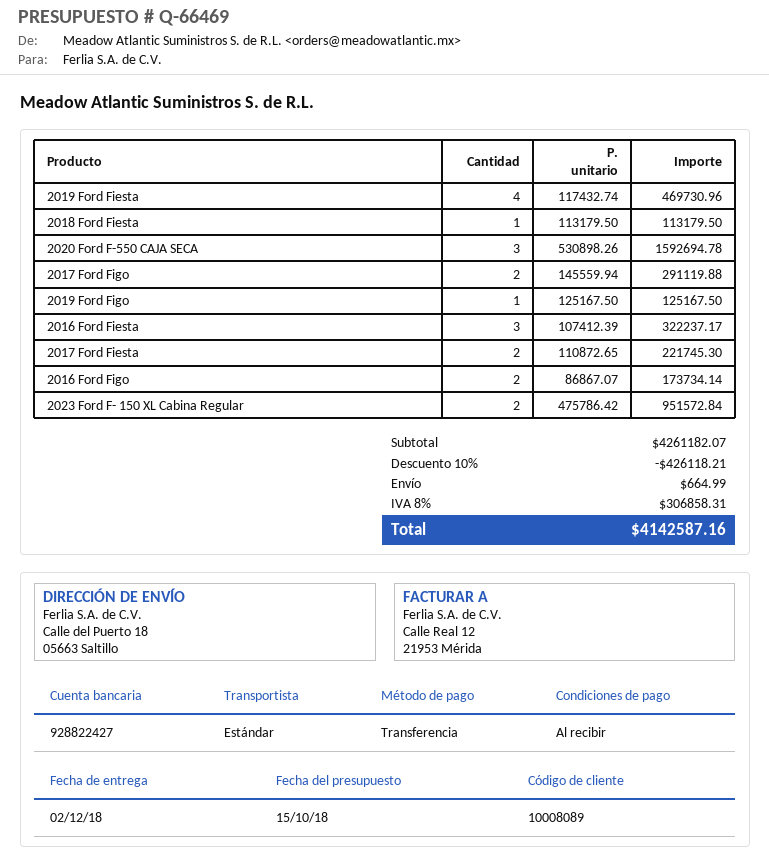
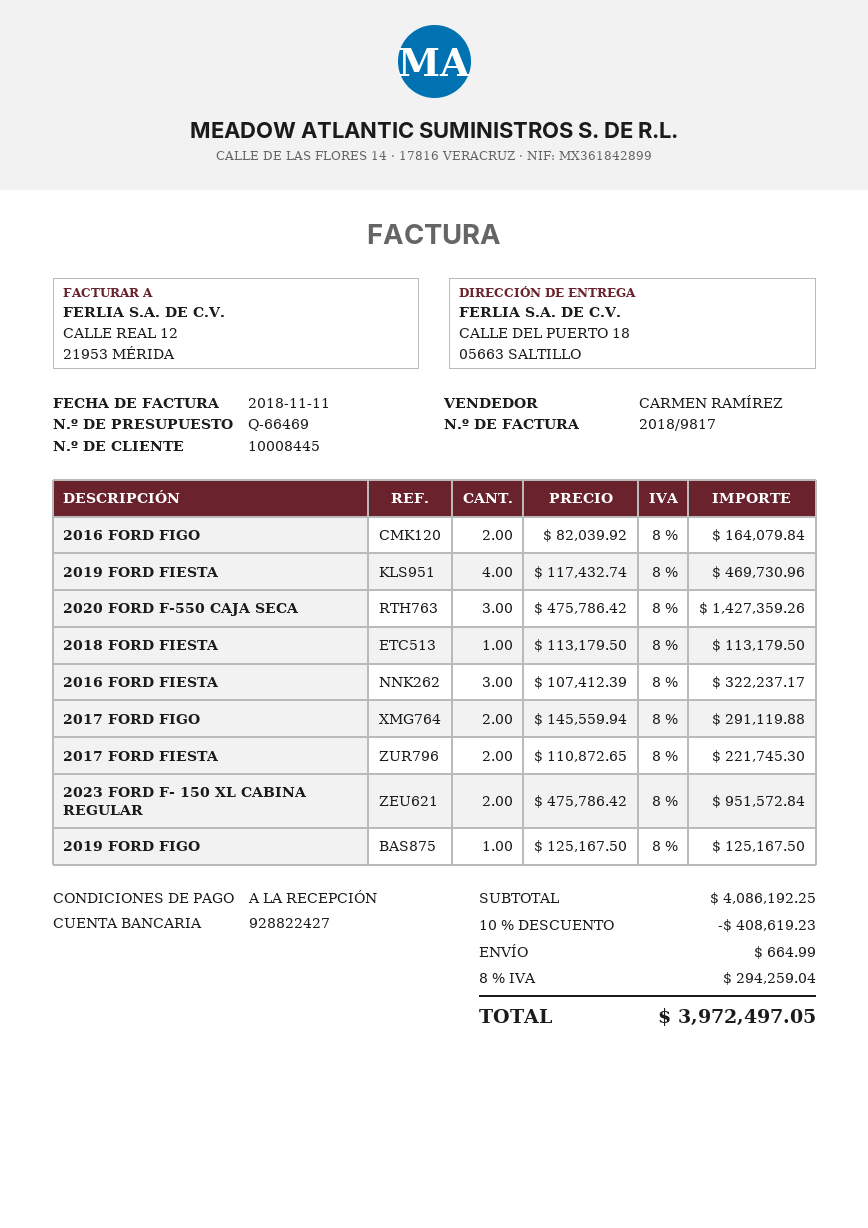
customer number: 10008089 -> 10008445
2020 Ford F-550 CAJA SECA: 3 x 530898.26 = 1592694.78 -> 3 x 475786.42 = 1427359.26
2016 Ford Figo: 2 x 86867.07 = 173734.14 -> 2 x 82039.92 = 164079.84
subtotal: 4261182.07 -> 4086192.25
discount: 10% = 426118.21 -> 10% = 408619.23
tax: 8% = 306858.31 -> 8% = 294259.04
total: 4142587.16 -> 3972497.05

